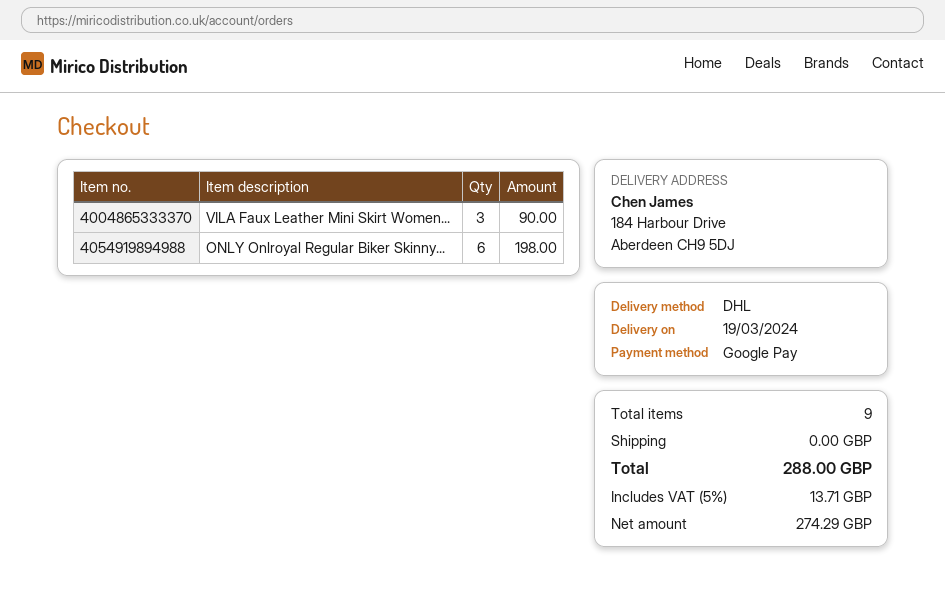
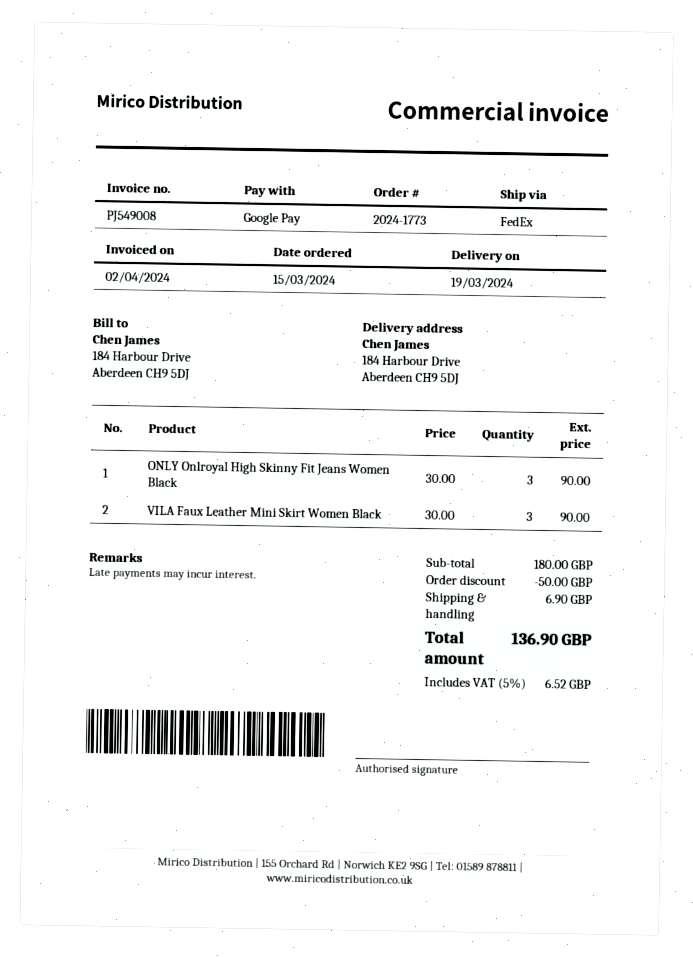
shipping method: DHL -> FedEx
ONLY Onlroyal Regular Biker Skinny...: 6 for 198.00 -> none
ONLY Onlroyal High Skinny Fit Jeans Women Black: none -> 3 for 90.00
discount: none -> 50.00
shipping: 0.00 -> 6.90
tax: 5% = 13.71 -> 5% = 6.52
total: 288.00 -> 136.90

